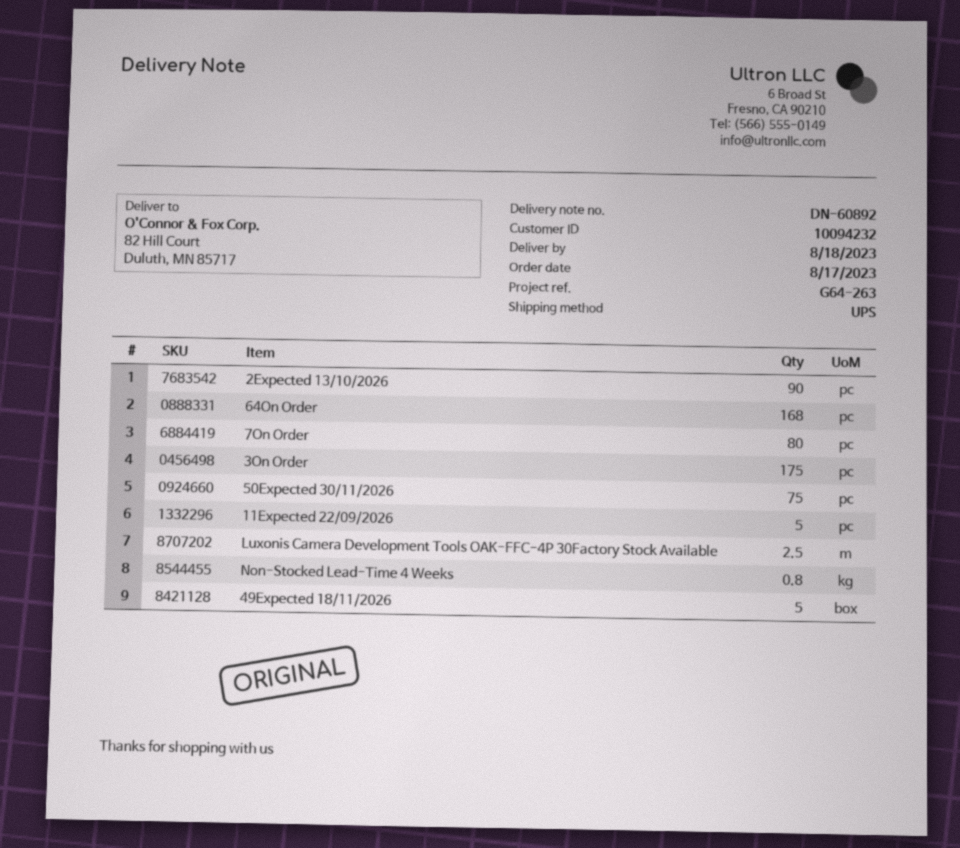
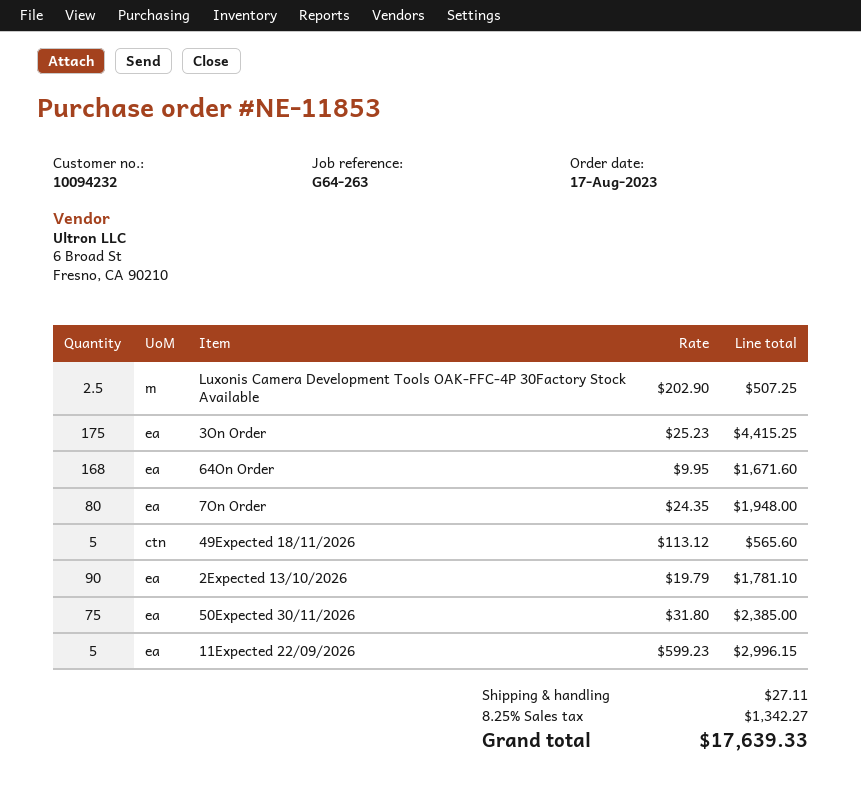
Non-Stocked Lead-Time 4 Weeks: 0.8 -> none

